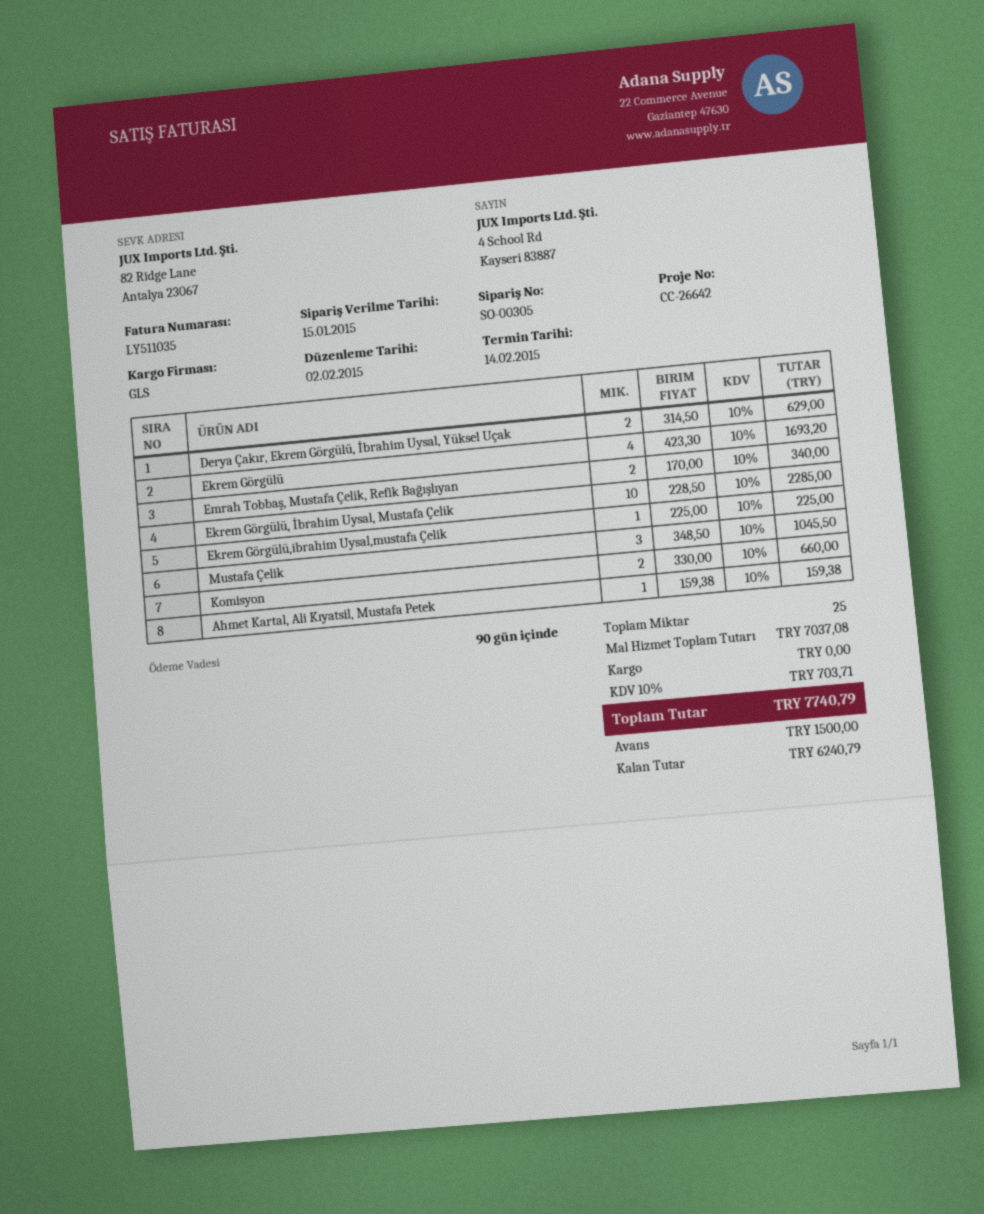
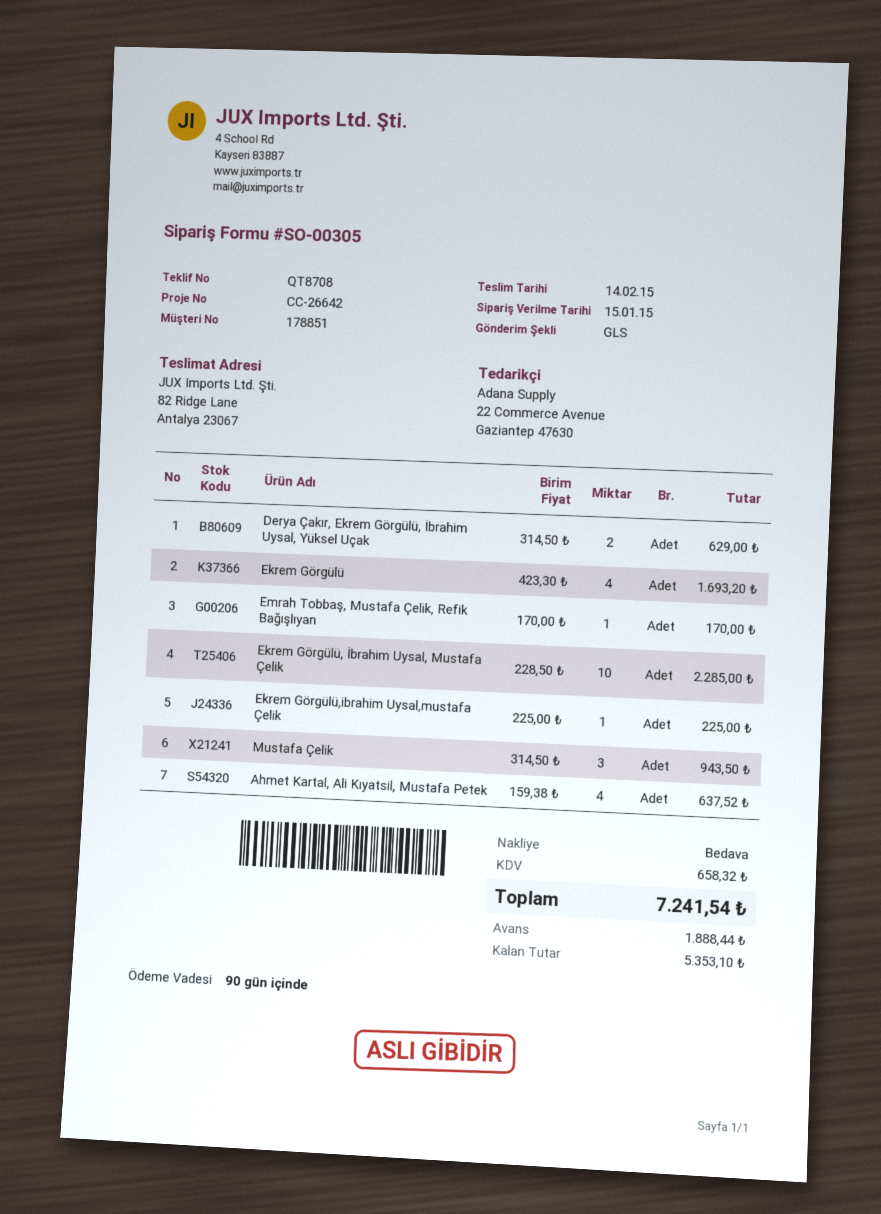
Emrah Tobbaş, Mustafa Çelik, Refik Bağışlıyan: 2 x 170.00 = 340.00 -> 1 x 170.00 = 170.00
Mustafa Çelik: 3 x 348.50 = 1045.50 -> 3 x 314.50 = 943.50
Komisyon: 2 x 330.00 = 660.00 -> none
Ahmet Kartal, Ali Kıyatsil, Mustafa Petek: 1 x 159.38 = 159.38 -> 4 x 159.38 = 637.52
tax: 703.71 -> 658.32
total: 7740.79 -> 7241.54
deposit: 1500.00 -> 1888.44
balance: 6240.79 -> 5353.10

